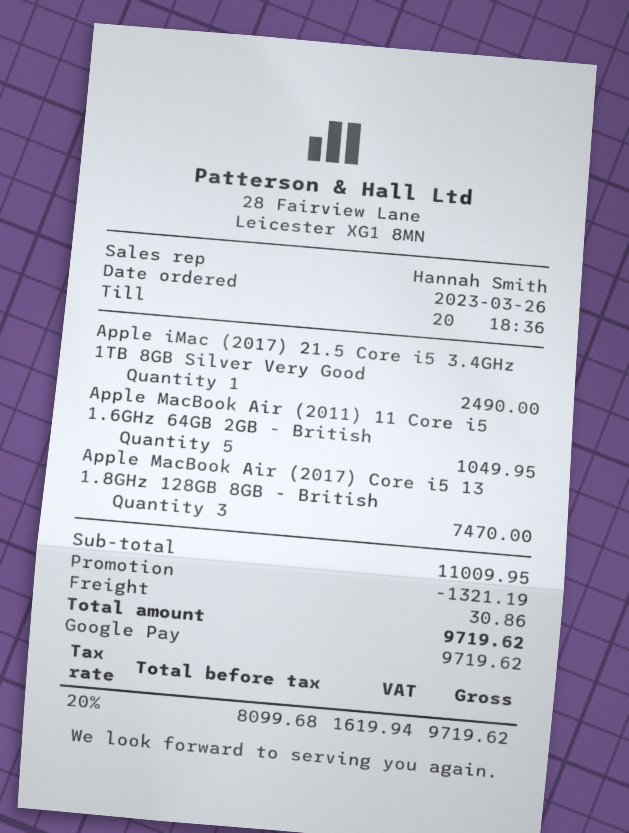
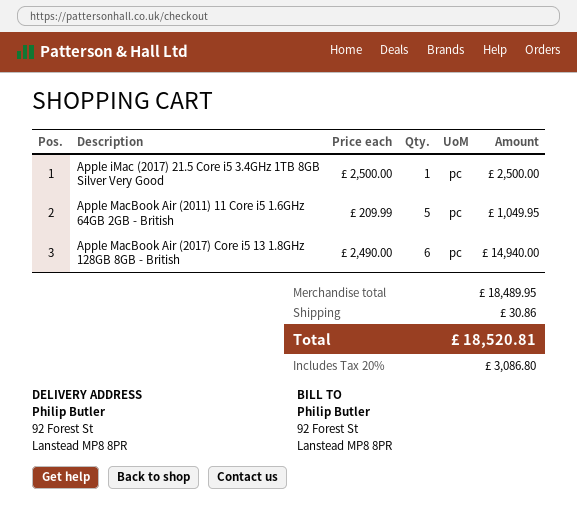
Apple iMac (2017) 21.5 Core i5 3.4GHz 1TB 8GB Silver Very Good: 1 for 2490.00 -> 1 for 2500.00
Apple MacBook Air (2017) Core i5 13 1.8GHz 128GB 8GB - British: 3 for 7470.00 -> 6 for 14940.00
subtotal: 11009.95 -> 18489.95
discount: 1321.19 -> none
tax: 20% = 1619.94 -> 20% = 3086.80
total: 9719.62 -> 18520.81

